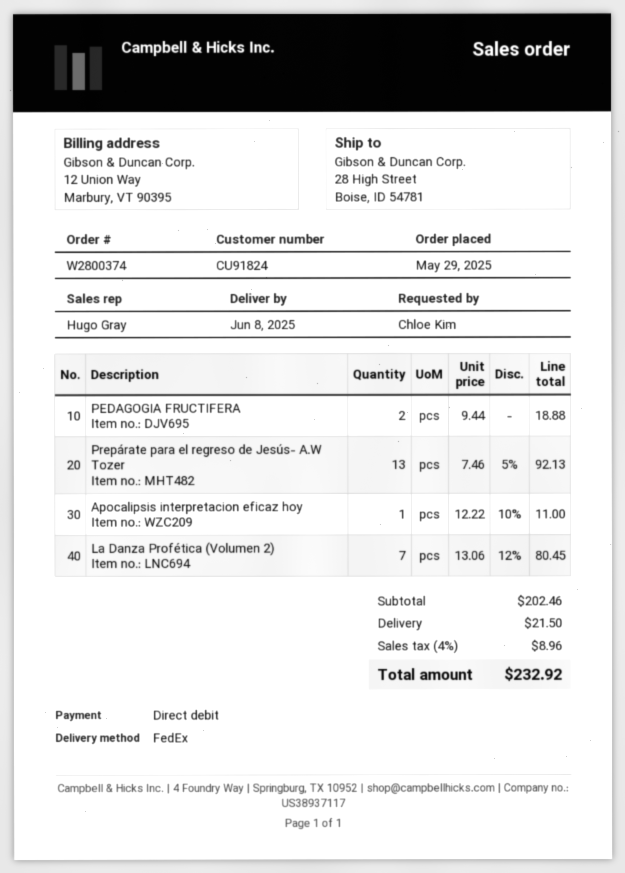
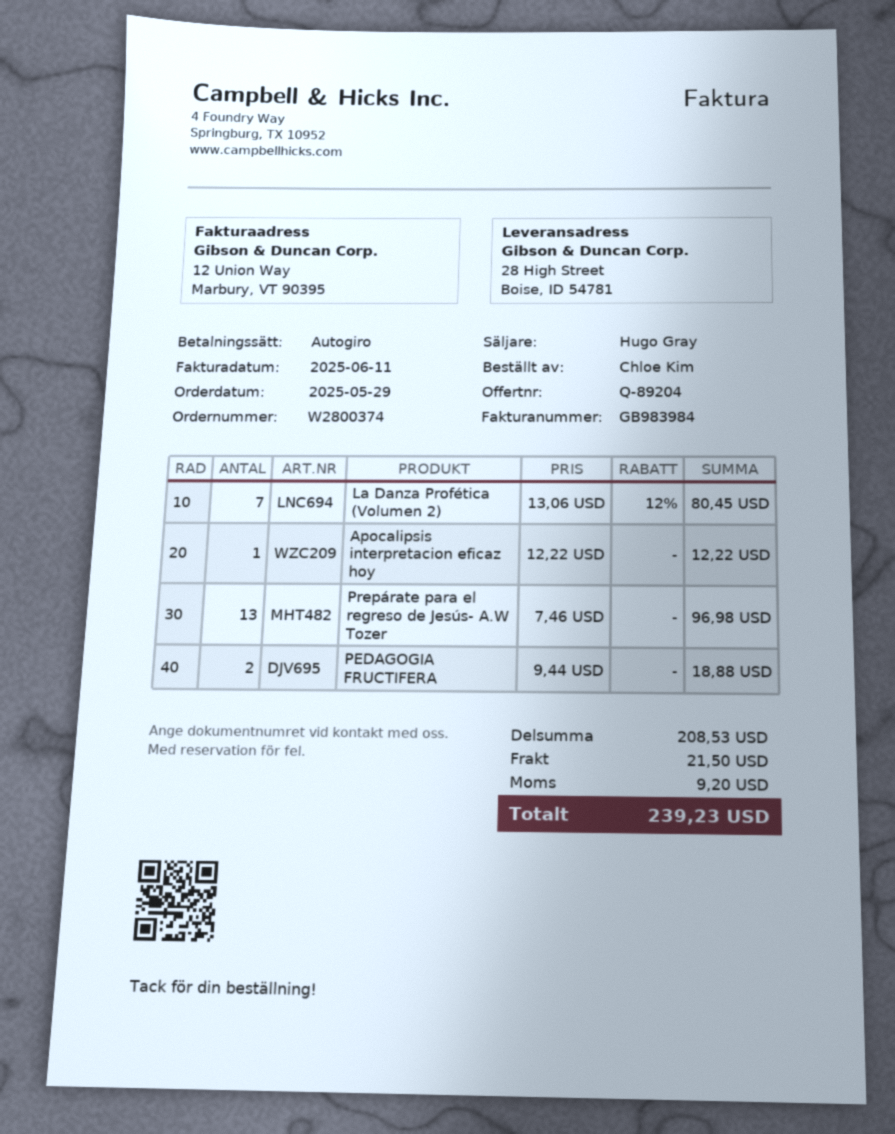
Prepárate para el regreso de Jesús- A.W Tozer: 13 x 7.46 - 5% = 92.13 -> 13 x 7.46 = 96.98
Apocalipsis interpretacion eficaz hoy: 1 x 12.22 - 10% = 11.00 -> 1 x 12.22 = 12.22
subtotal: 202.46 -> 208.53
tax: 8.96 -> 9.20
total: 232.92 -> 239.23

